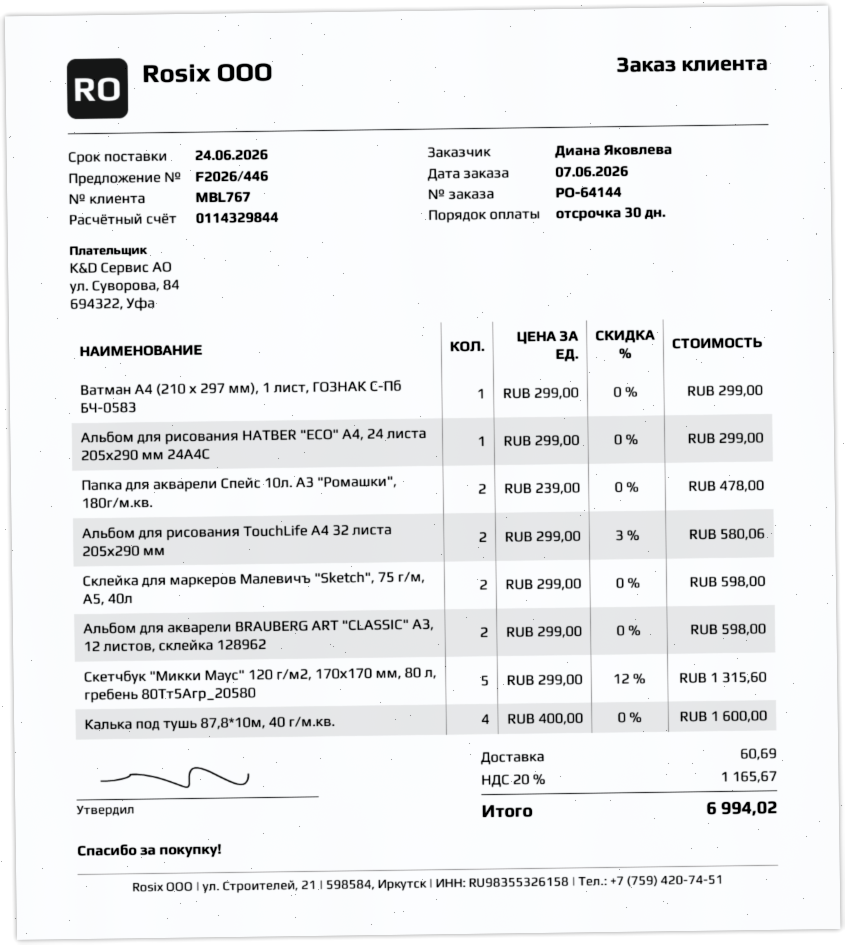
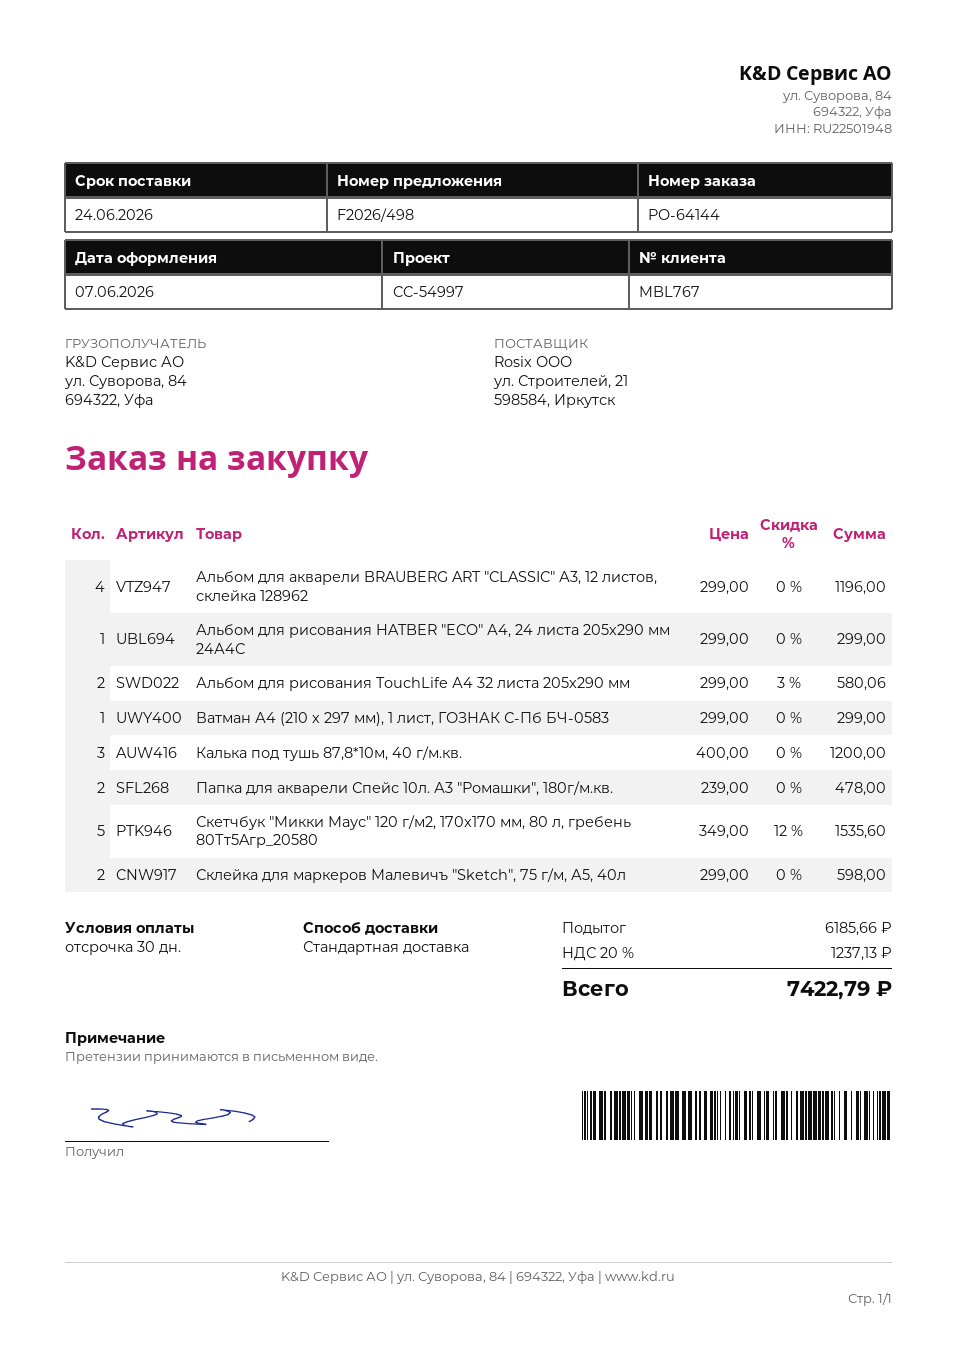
quote number: F2026/446 -> F2026/498
Альбом для акварели BRAUBERG ART "CLASSIC" А3, 12 листов, склейка 128962: 2 x 299.00 = 598.00 -> 4 x 299.00 = 1196.00
Скетчбук "Микки Маус" 120 г/м2, 170х170 мм, 80 л, гребень 80Тт5Aгр_20580: 5 x 299.00 - 12% = 1315.60 -> 5 x 349.00 - 12% = 1535.60
Калька под тушь 87,8*10м, 40 г/м.кв.: 4 x 400.00 = 1600.00 -> 3 x 400.00 = 1200.00
shipping: 60.69 -> none
tax: 20% = 1165.67 -> 20% = 1237.13
total: 6994.02 -> 7422.79

